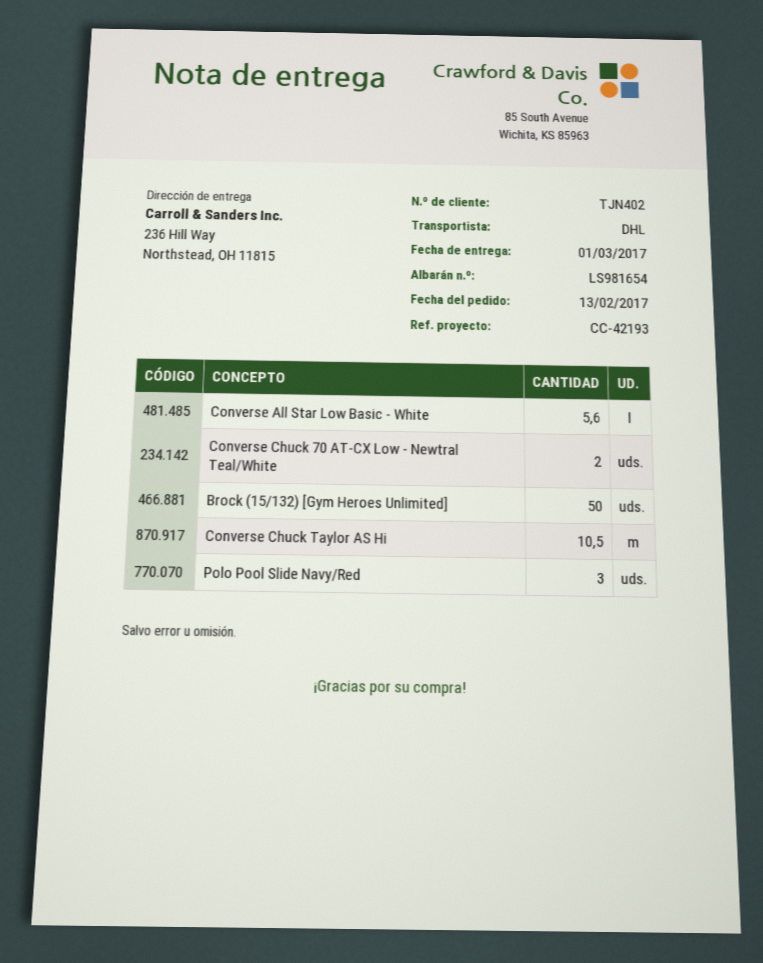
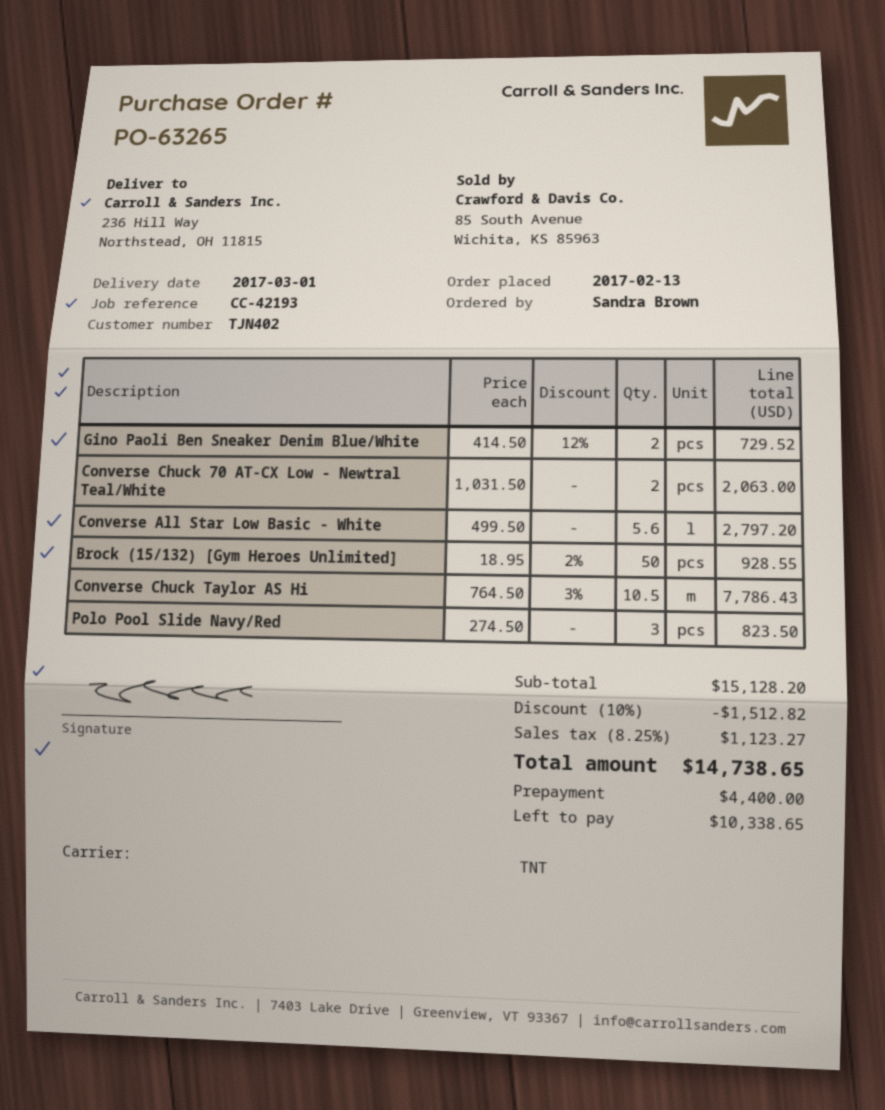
shipping method: DHL -> TNT
Gino Paoli Ben Sneaker Denim Blue/White: none -> 2

